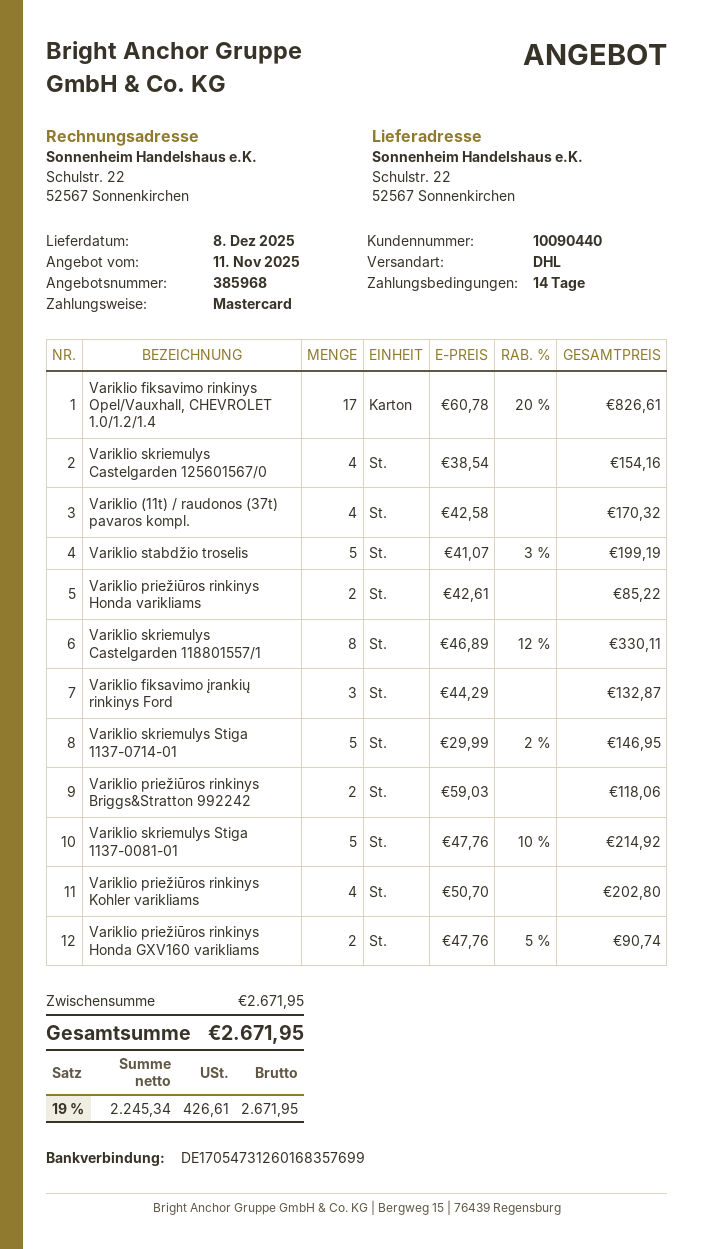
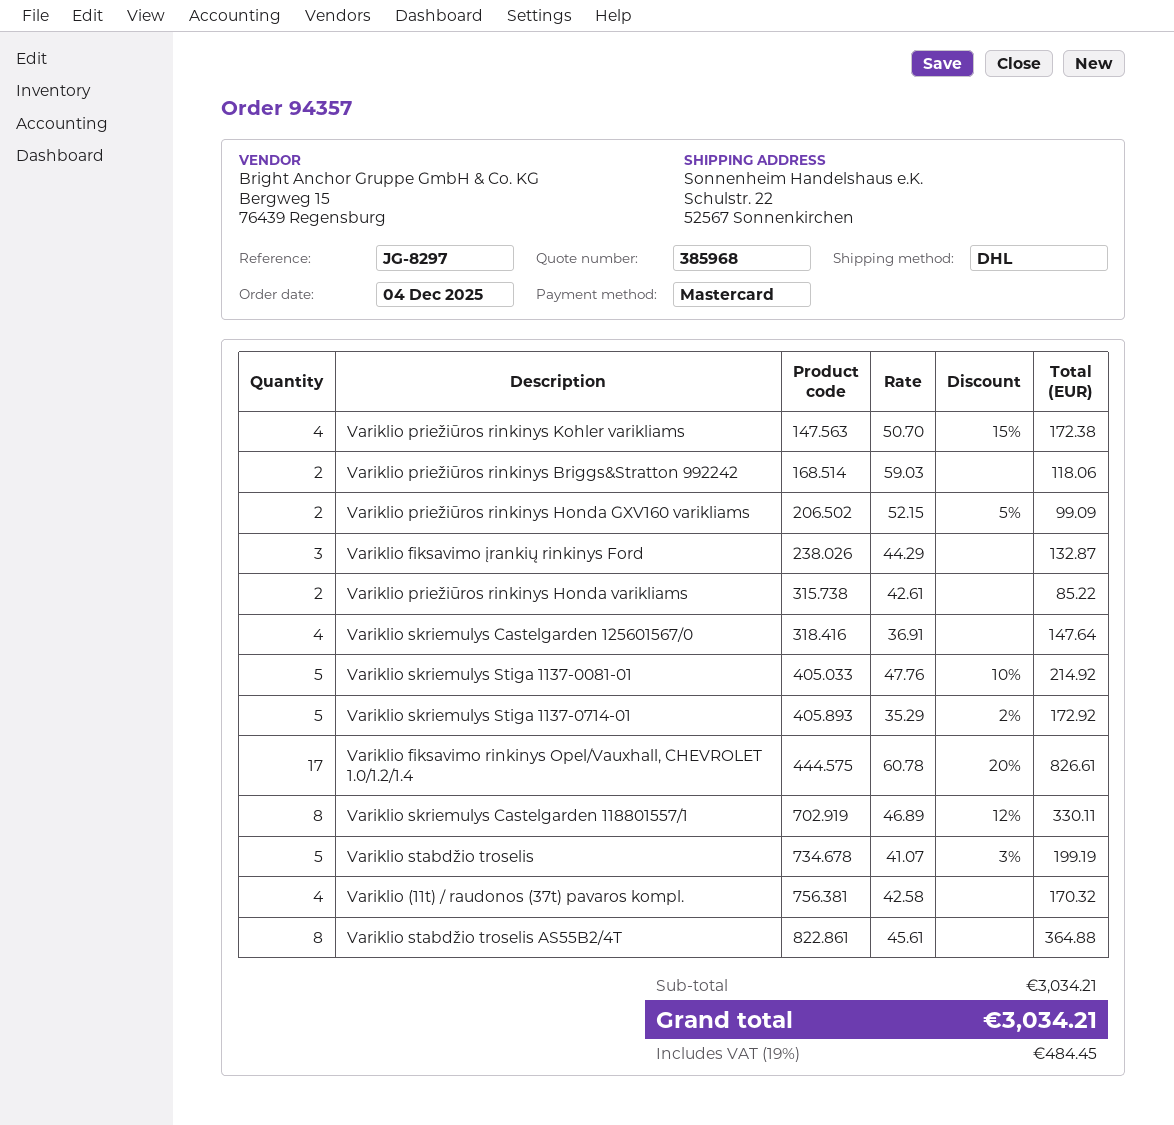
Variklio skriemulys Castelgarden 125601567/0: 4 x 38.54 = 154.16 -> 4 x 36.91 = 147.64
Variklio skriemulys Stiga 1137-0714-01: 5 x 29.99 - 2% = 146.95 -> 5 x 35.29 - 2% = 172.92
Variklio priežiūros rinkinys Kohler varikliams: 4 x 50.70 = 202.80 -> 4 x 50.70 - 15% = 172.38
Variklio priežiūros rinkinys Honda GXV160 varikliams: 2 x 47.76 - 5% = 90.74 -> 2 x 52.15 - 5% = 99.09
Variklio stabdžio troselis AS55B2/4T: none -> 8 x 45.61 = 364.88
subtotal: 2671.95 -> 3034.21
tax: 19% = 426.61 -> 19% = 484.45
total: 2671.95 -> 3034.21

